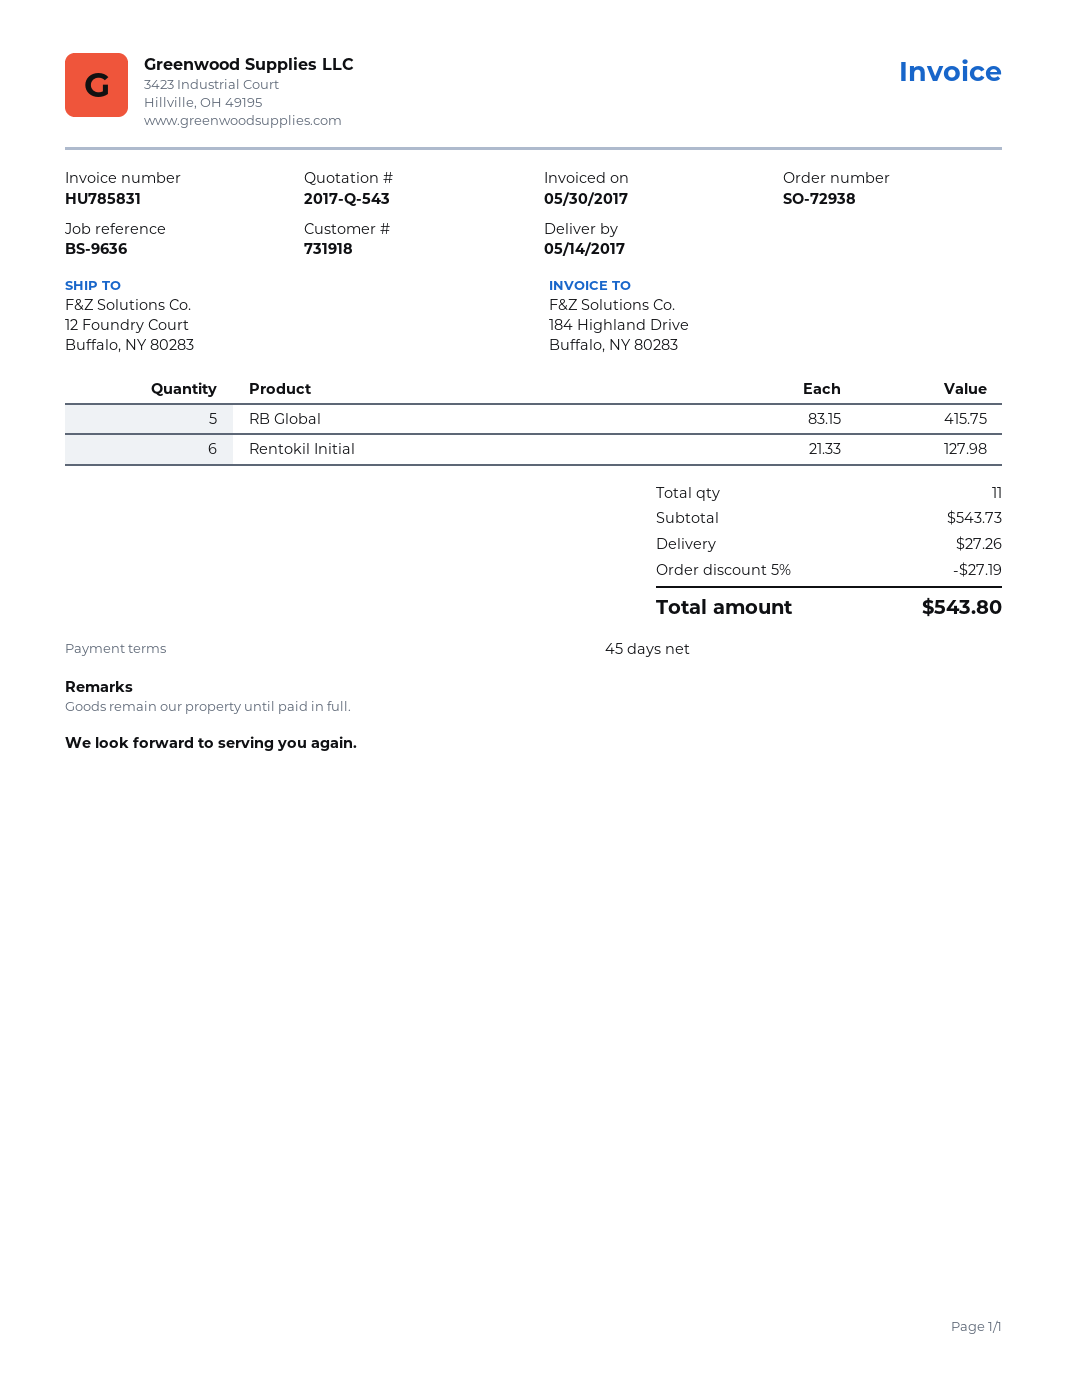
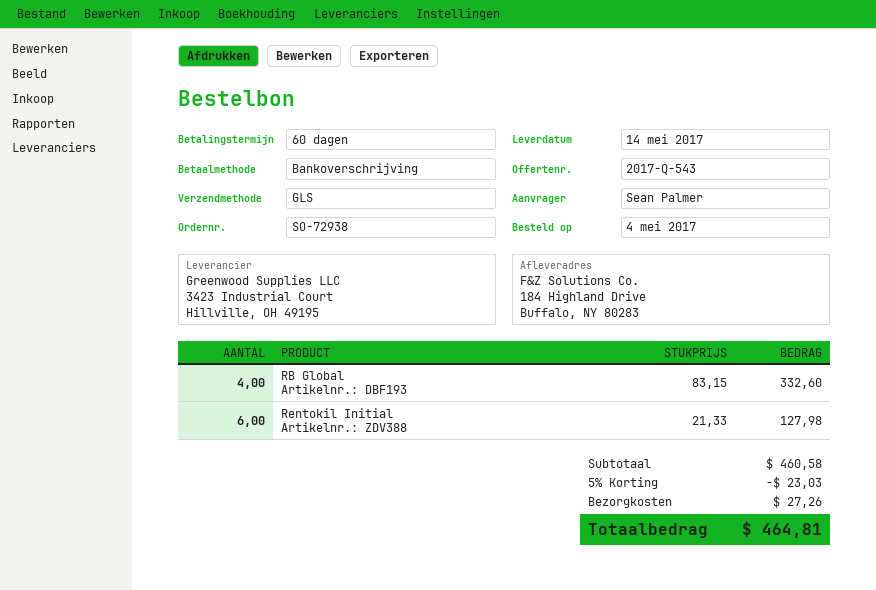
payment terms: 45 days -> 60 days
ship to: 12 Foundry Court, Buffalo, NY 80283 -> 184 Highland Drive, Buffalo, NY 80283
RB Global: 5 x 83.15 = 415.75 -> 4 x 83.15 = 332.60
subtotal: 543.73 -> 460.58
discount: 5% = 27.19 -> 5% = 23.03
total: 543.80 -> 464.81

